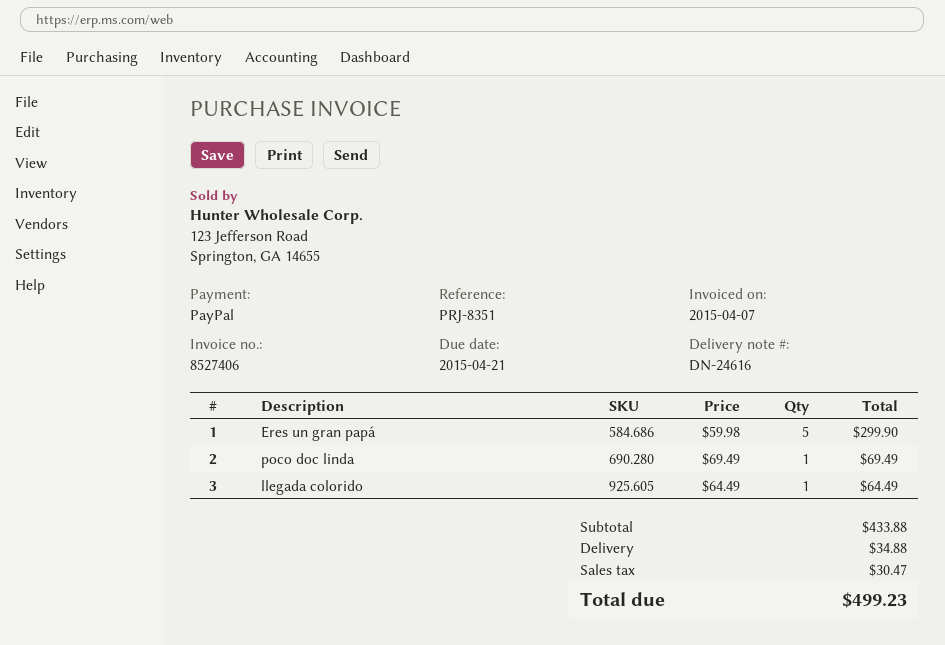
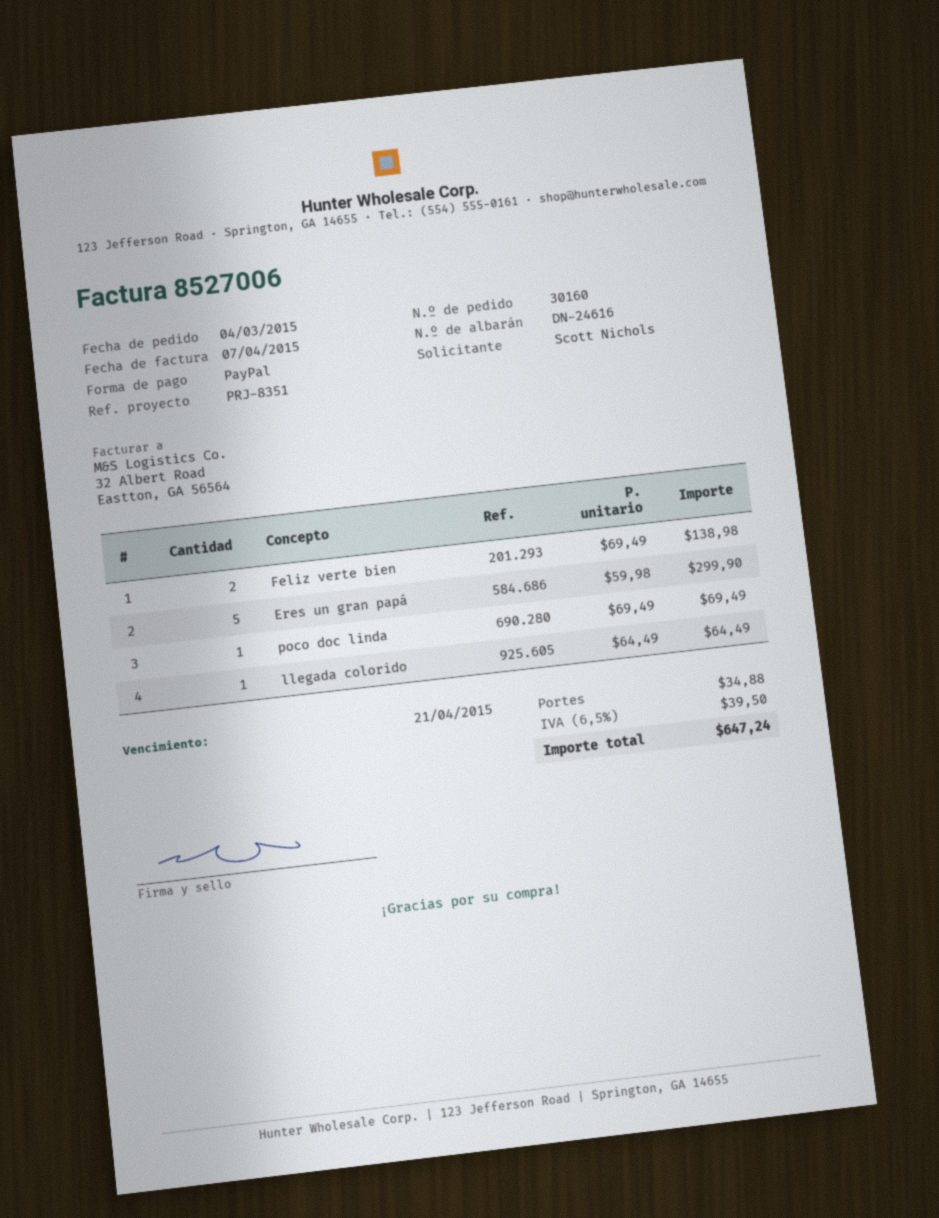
invoice number: 8527406 -> 8527006
Feliz verte bien: none -> 2 x 69.49 = 138.98
tax: 30.47 -> 39.50
total: 499.23 -> 647.24

